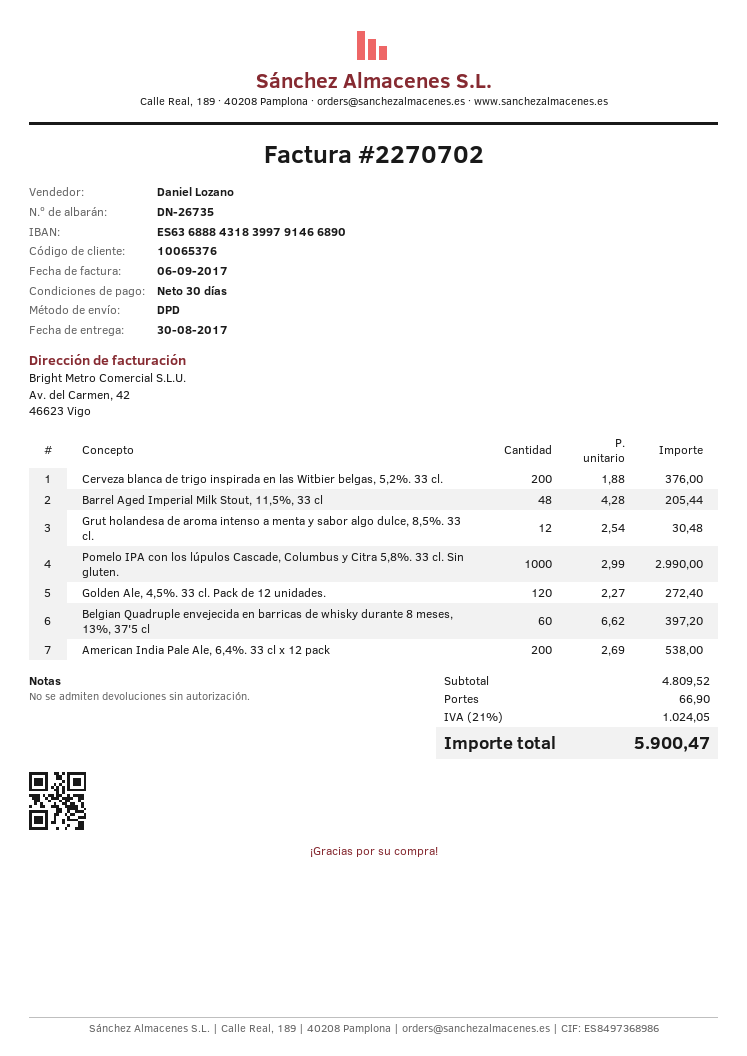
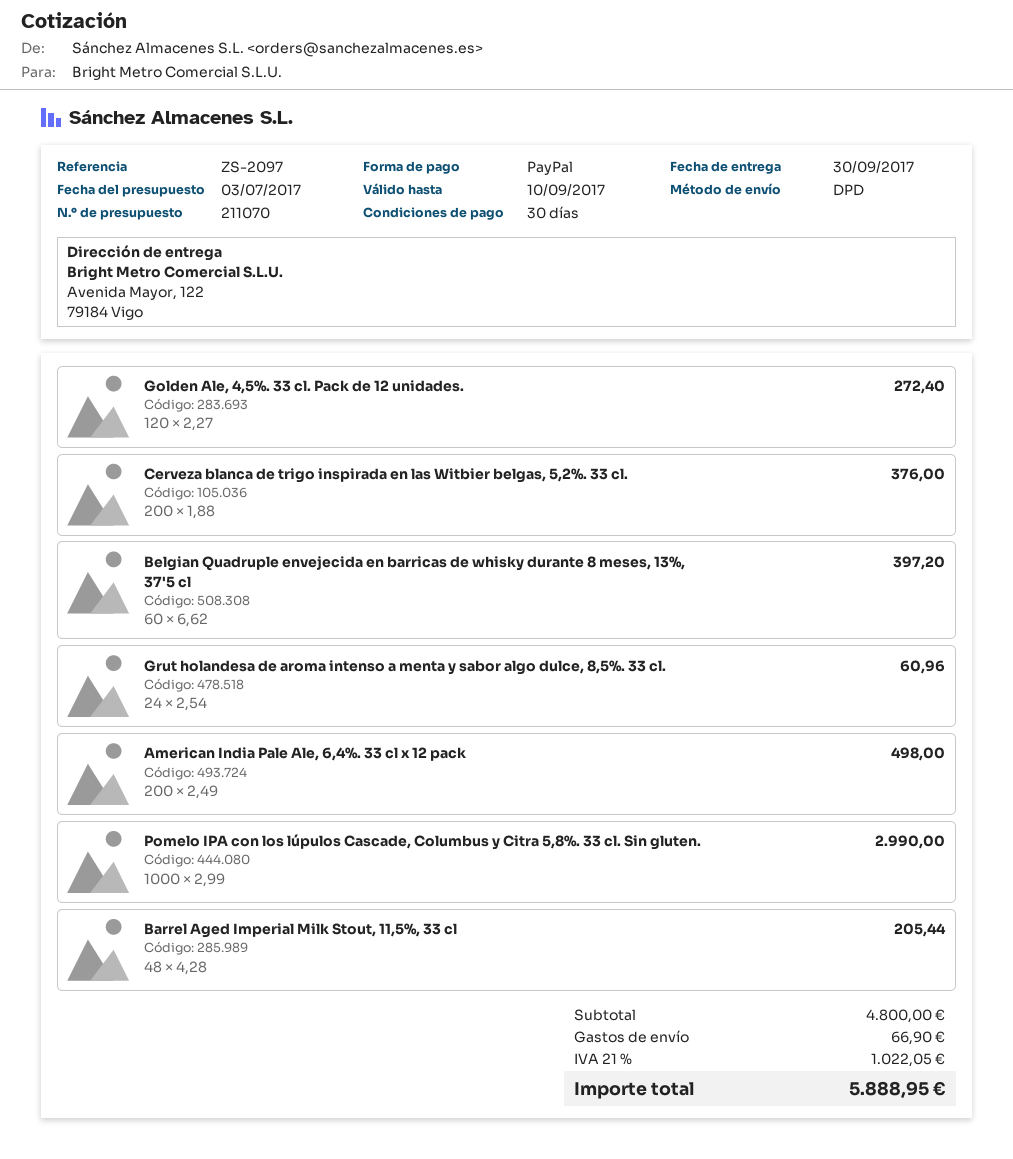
delivery date: 2017-08-30 -> 2017-09-30
Grut holandesa de aroma intenso a menta y sabor algo dulce, 8,5%. 33 cl.: 12 x 2.54 = 30.48 -> 24 x 2.54 = 60.96
American India Pale Ale, 6,4%. 33 cl x 12 pack: 200 x 2.69 = 538.00 -> 200 x 2.49 = 498.00
subtotal: 4809.52 -> 4800.00
tax: 21% = 1024.05 -> 21% = 1022.05
total: 5900.47 -> 5888.95

